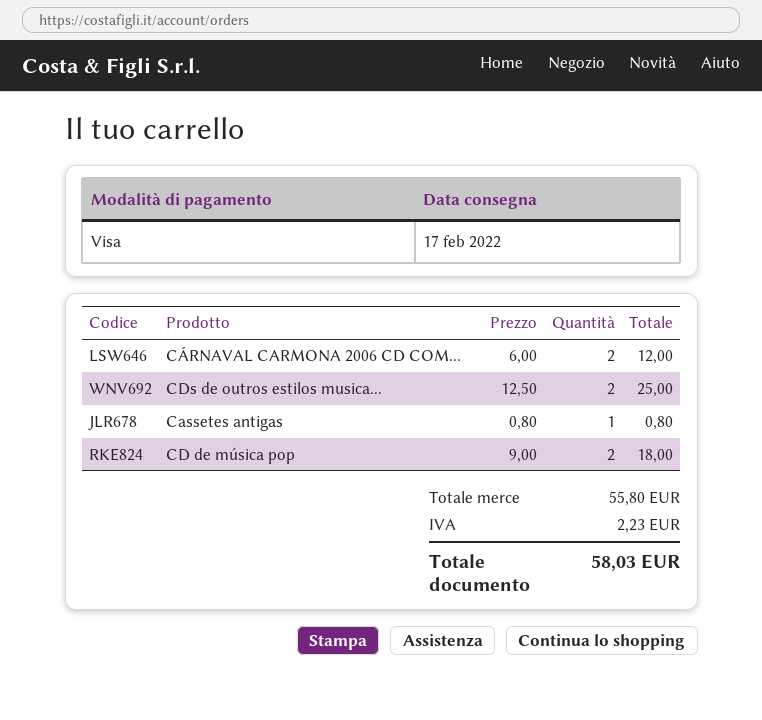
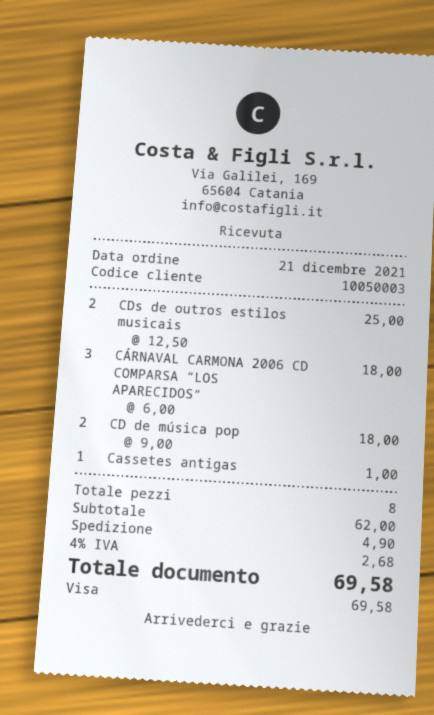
CÁRNAVAL CARMONA 2006 CD COM...: 2 x 6.00 = 12.00 -> 3 x 6.00 = 18.00
Cassetes antigas: 1 x 0.80 = 0.80 -> 1 x 1.00 = 1.00
subtotal: 55.80 -> 62.00
shipping: none -> 4.90
tax: 2.23 -> 2.68
total: 58.03 -> 69.58

